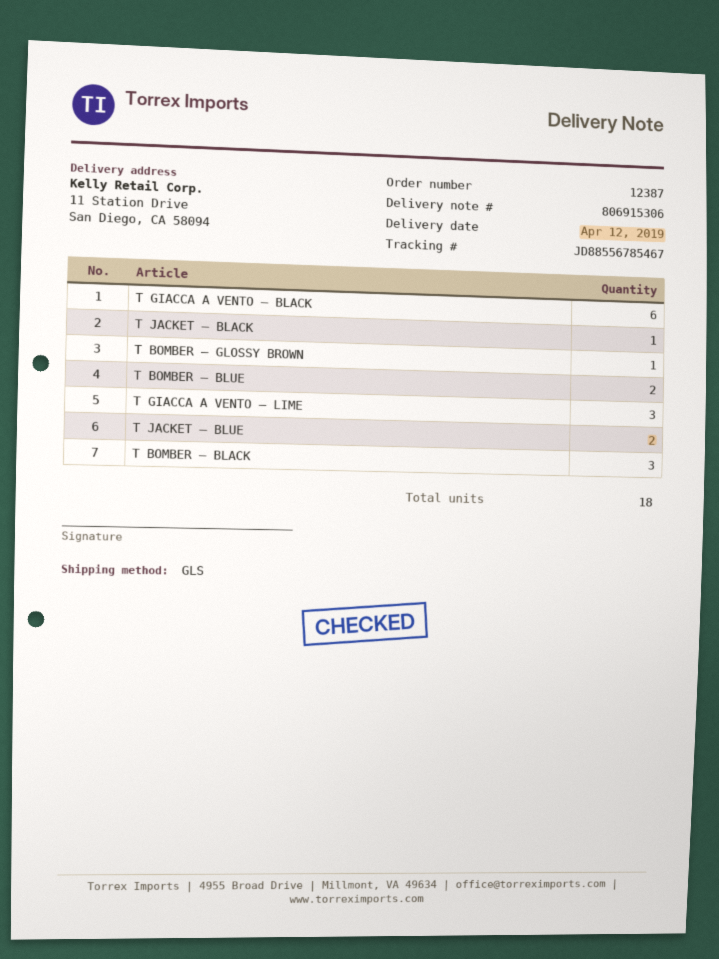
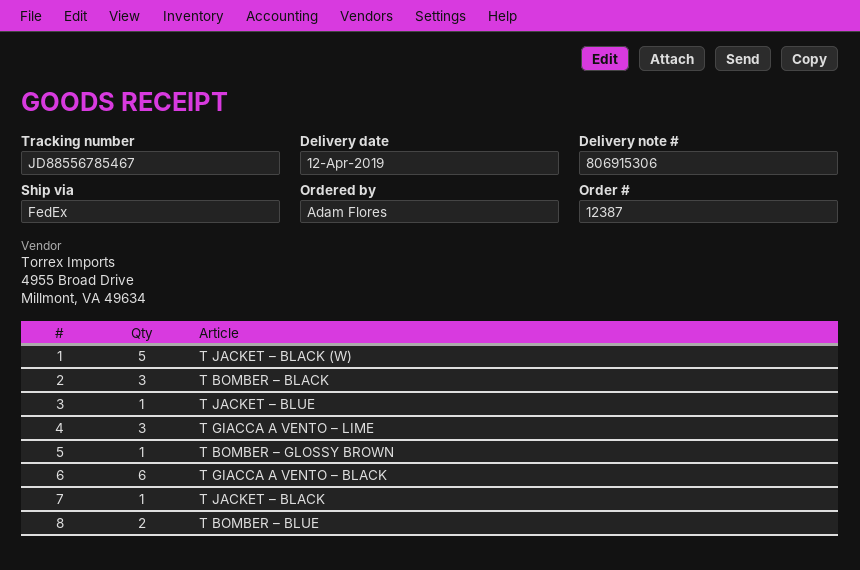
shipping method: GLS -> FedEx
T JACKET – BLUE: 2 -> 1
T JACKET – BLACK (W): none -> 5

